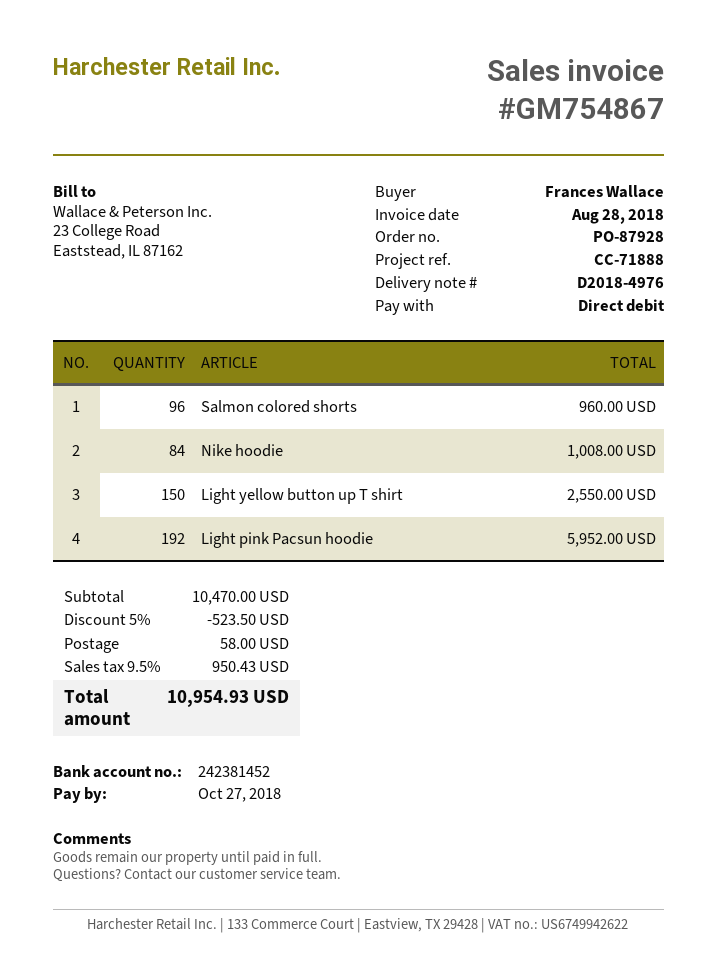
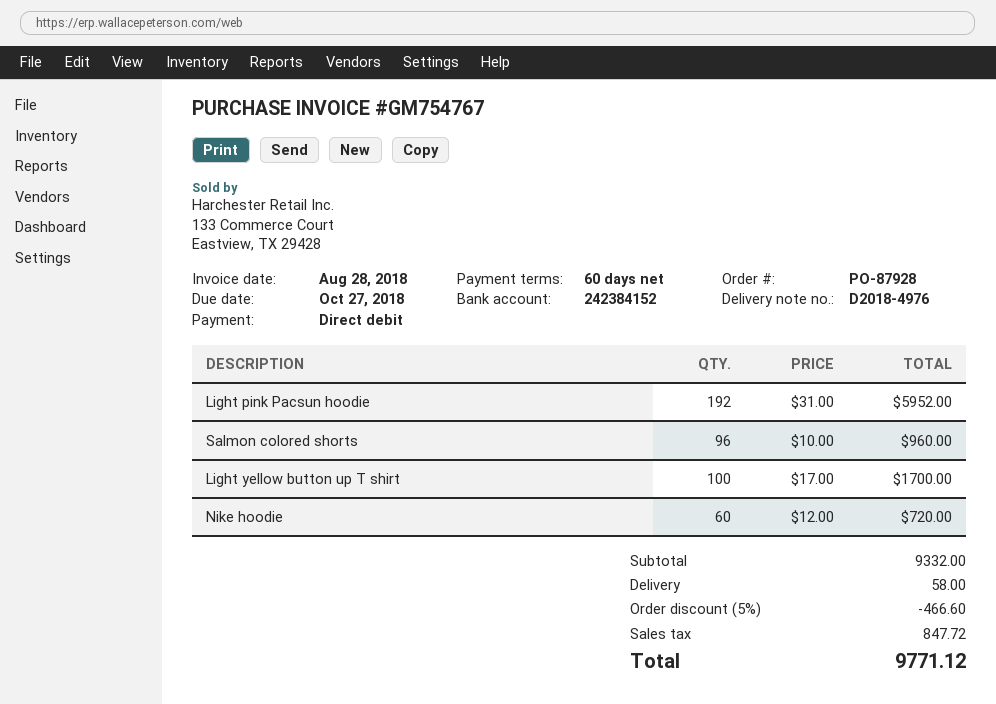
invoice number: GM754867 -> GM754767
bank account: 242381452 -> 242384152
Nike hoodie: 84 for 1008.00 -> 60 for 720.00
Light yellow button up T shirt: 150 for 2550.00 -> 100 for 1700.00
subtotal: 10470.00 -> 9332.00
discount: 5% = 523.50 -> 5% = 466.60
tax: 950.43 -> 847.72
total: 10954.93 -> 9771.12

